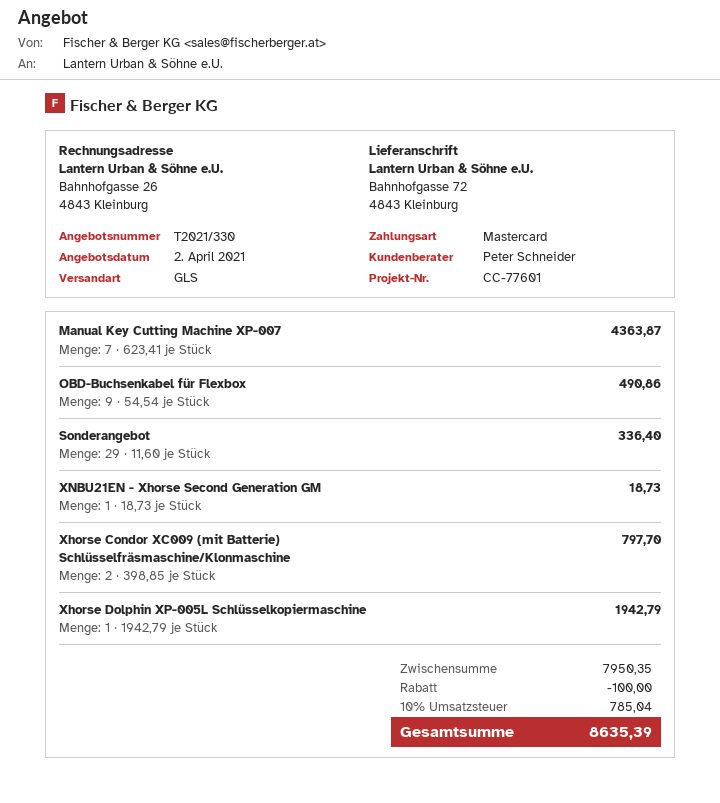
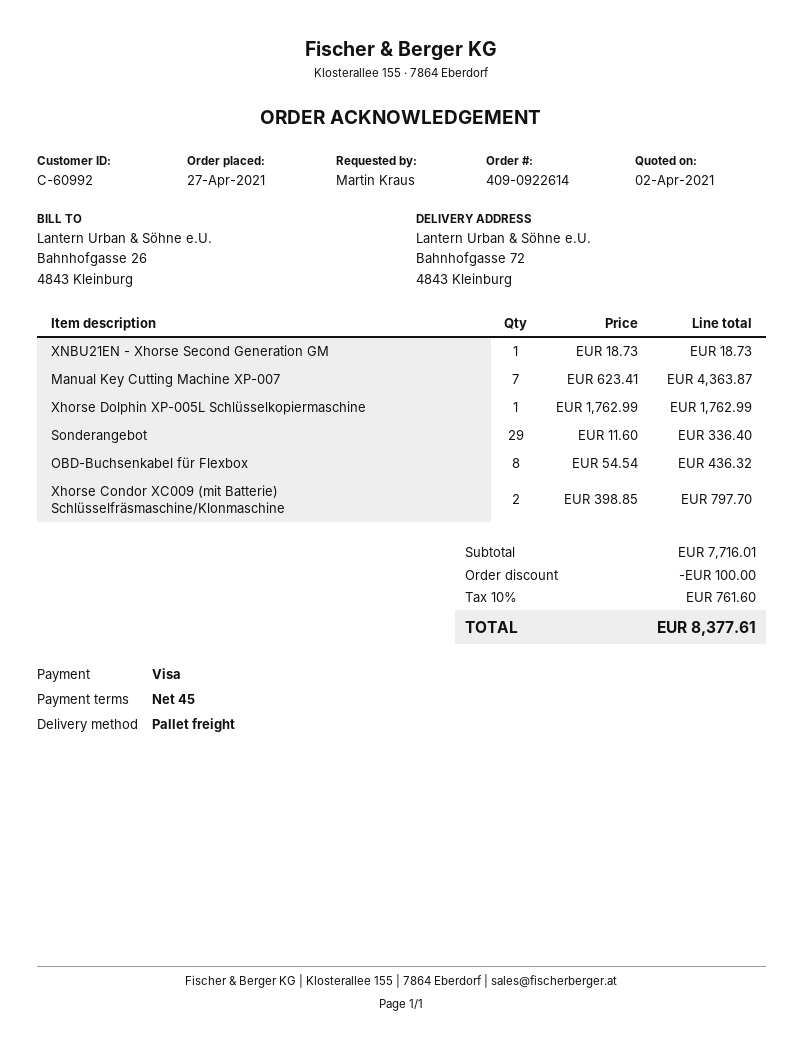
payment method: Mastercard -> Visa
shipping method: GLS -> pallet freight
OBD-Buchsenkabel für Flexbox: 9 x 54.54 = 490.86 -> 8 x 54.54 = 436.32
Xhorse Dolphin XP-005L Schlüsselkopiermaschine: 1 x 1942.79 = 1942.79 -> 1 x 1762.99 = 1762.99
subtotal: 7950.35 -> 7716.01
tax: 10% = 785.04 -> 10% = 761.60
total: 8635.39 -> 8377.61

